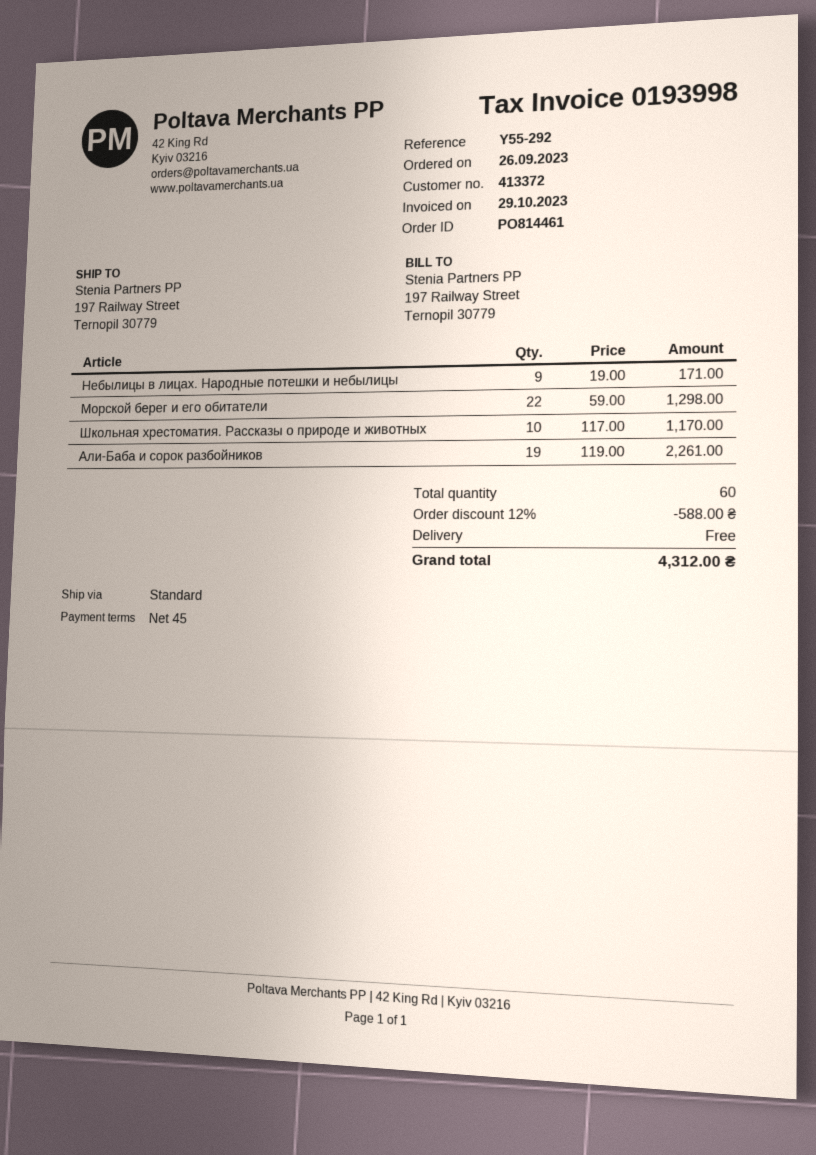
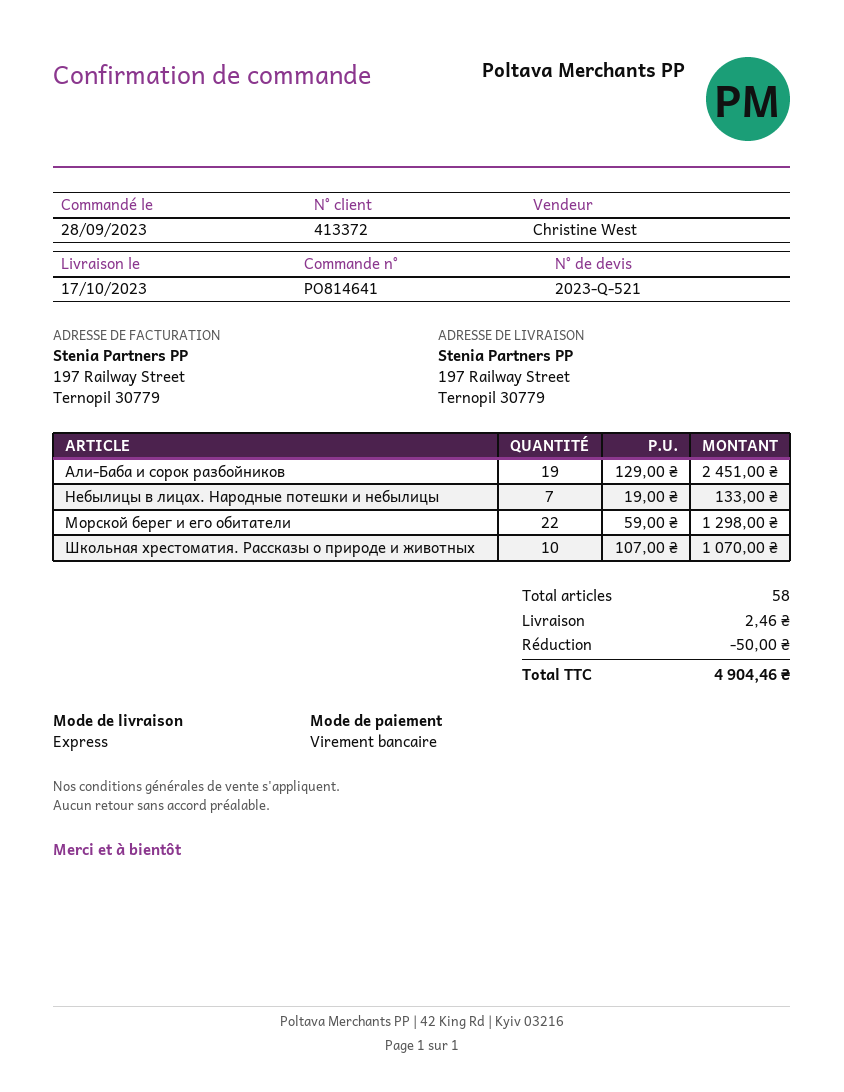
order number: PO814461 -> PO814641
order date: 2023-09-26 -> 2023-09-28
shipping method: standard -> express
Небылицы в лицах. Народные потешки и небылицы: 9 x 19.00 = 171.00 -> 7 x 19.00 = 133.00
Школьная хрестоматия. Рассказы о природе и животных: 10 x 117.00 = 1170.00 -> 10 x 107.00 = 1070.00
Али-Баба и сорок разбойников: 19 x 119.00 = 2261.00 -> 19 x 129.00 = 2451.00
total quantity: 60 -> 58
discount: 588.00 -> 50.00
shipping: 0.00 -> 2.46
total: 4312.00 -> 4904.46

